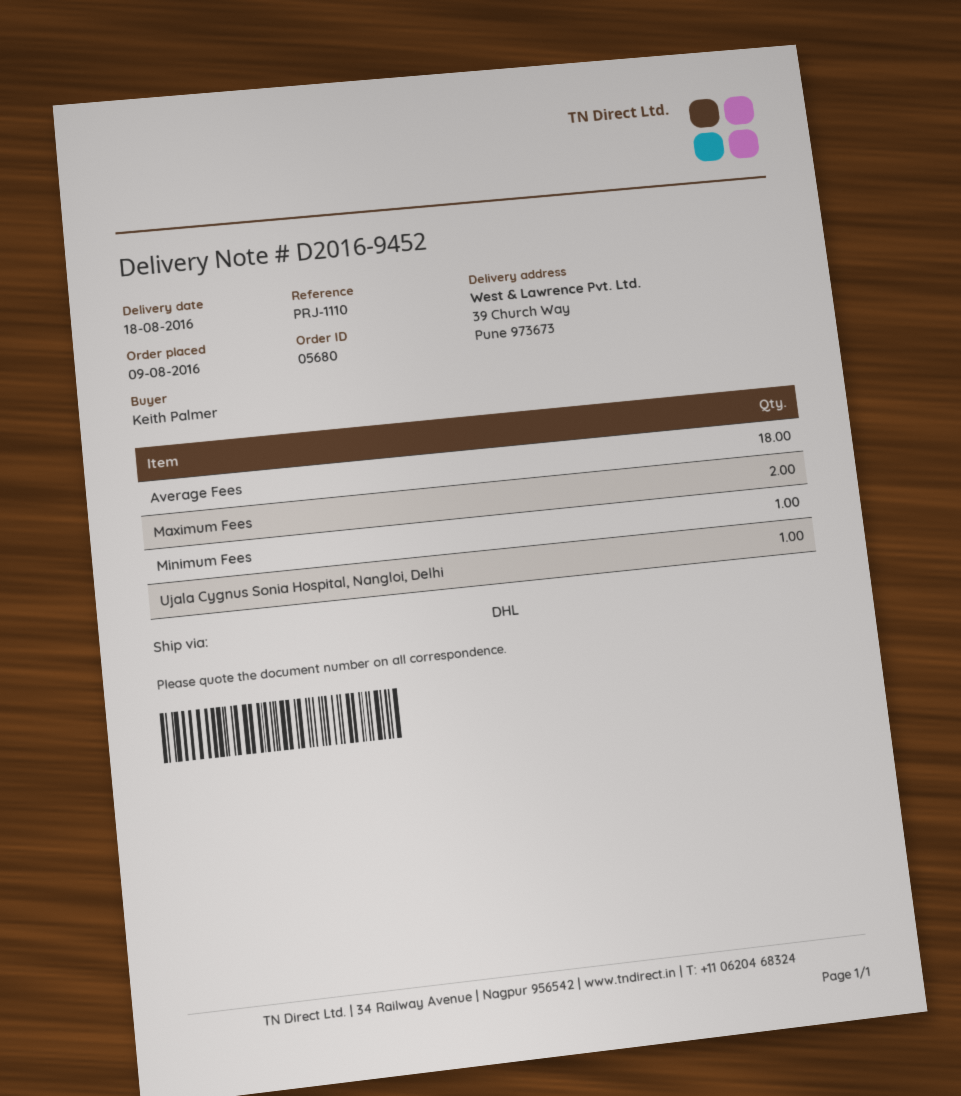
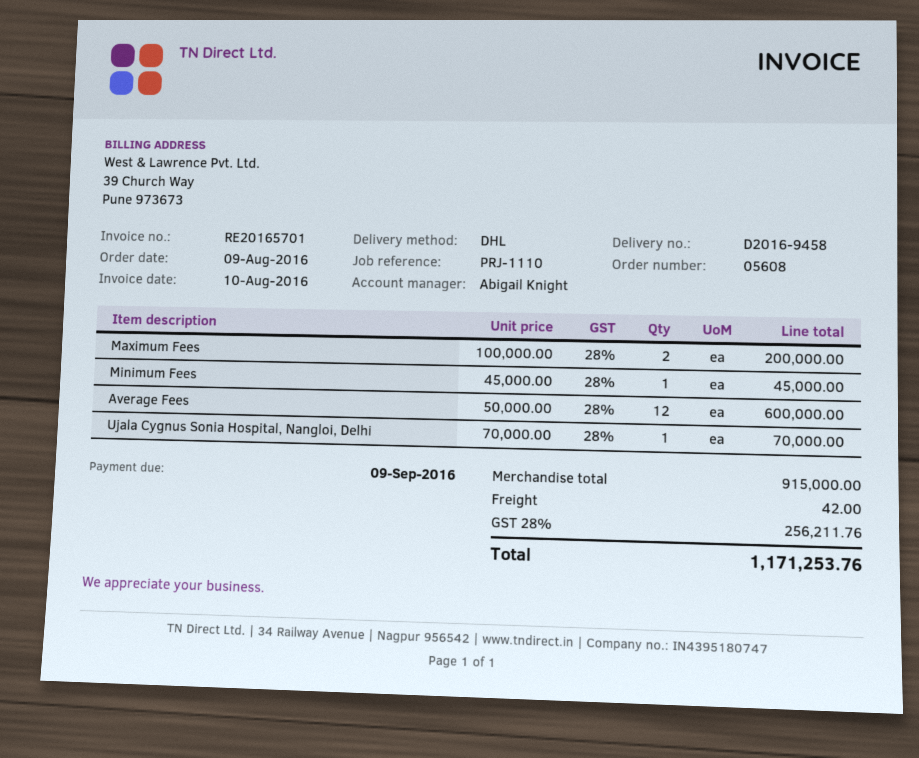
order number: 05680 -> 05608
delivery note number: D2016-9452 -> D2016-9458
Average Fees: 18 -> 12

